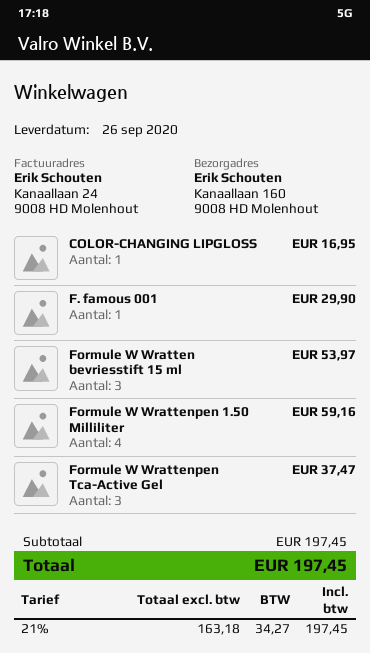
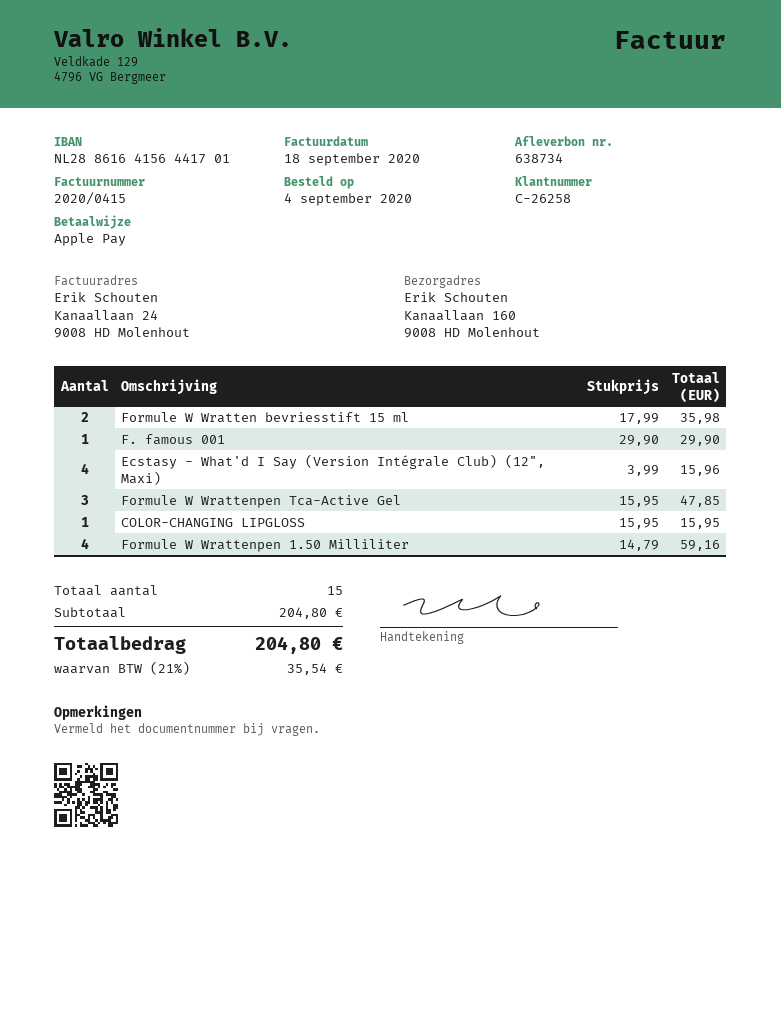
COLOR-CHANGING LIPGLOSS: 1 for 16.95 -> 1 for 15.95
Formule W Wratten bevriesstift 15 ml: 3 for 53.97 -> 2 for 35.98
Formule W Wrattenpen Tca-Active Gel: 3 for 37.47 -> 3 for 47.85
Ecstasy - What'd I Say (Version Intégrale Club) (12", Maxi): none -> 4 for 15.96
subtotal: 197.45 -> 204.80
tax: 21% = 34.27 -> 21% = 35.54
total: 197.45 -> 204.80

